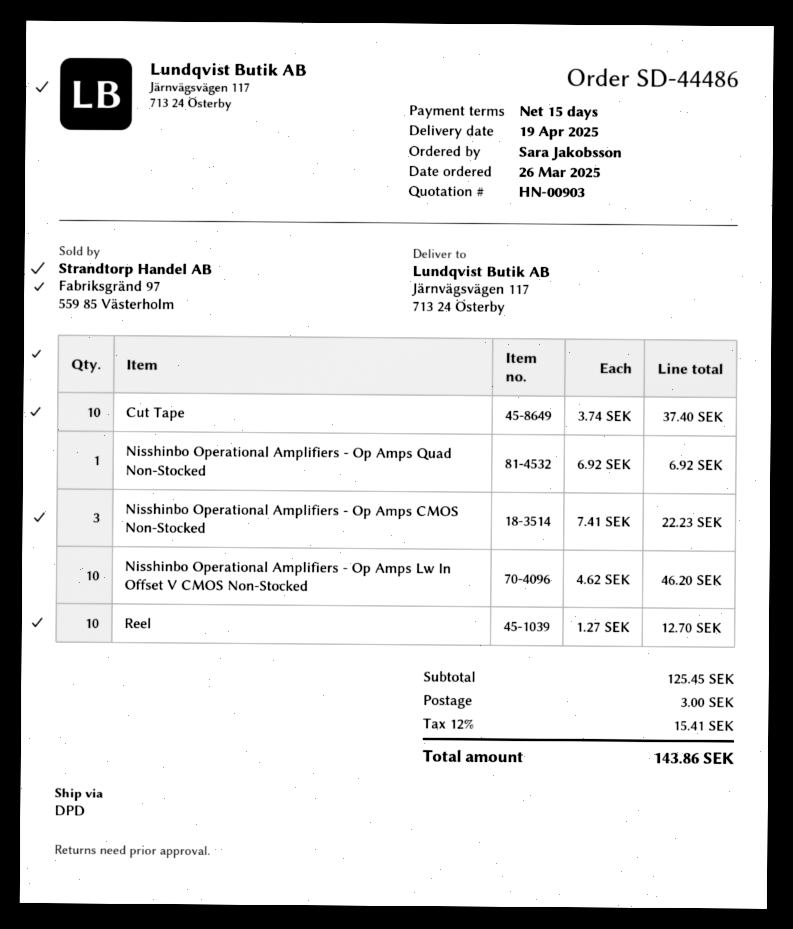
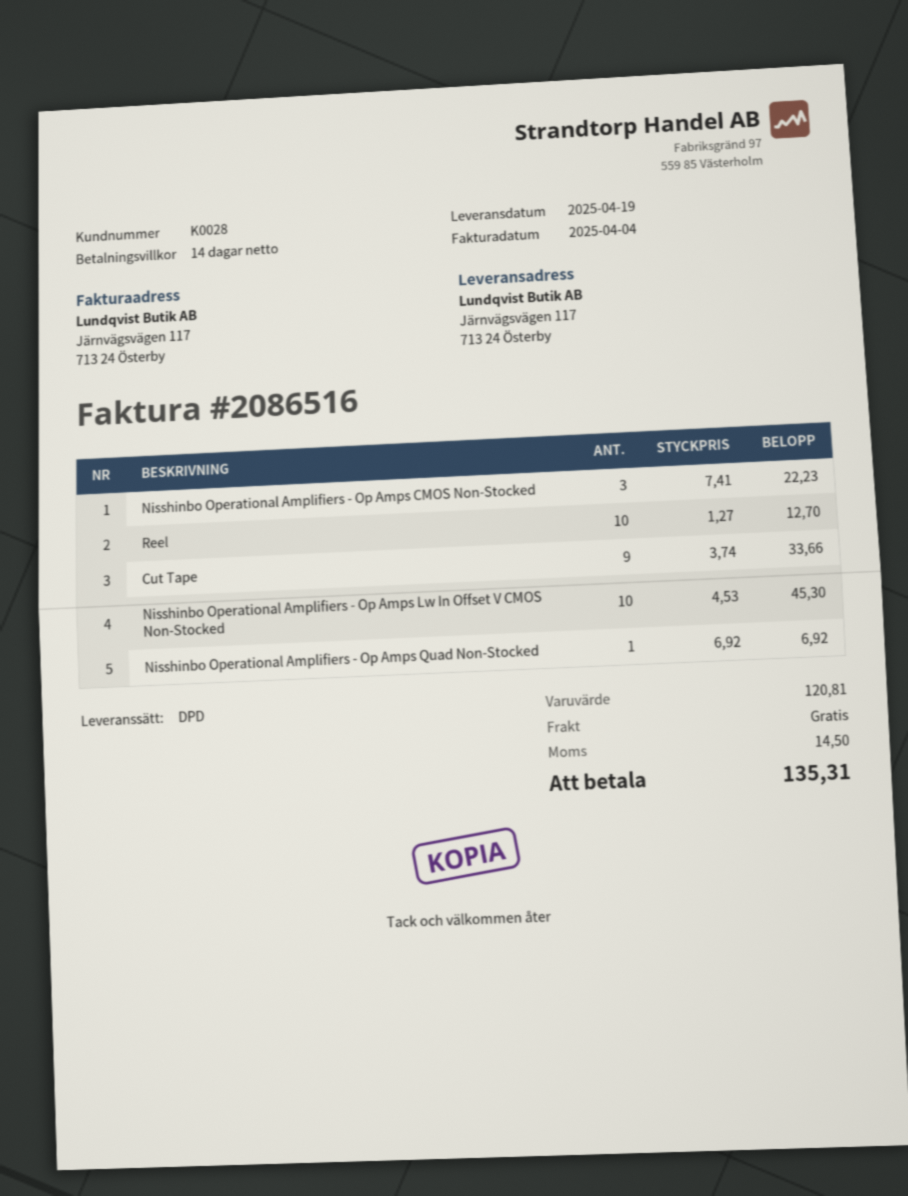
payment terms: 15 days -> 14 days
Cut Tape: 10 x 3.74 = 37.40 -> 9 x 3.74 = 33.66
Nisshinbo Operational Amplifiers - Op Amps Lw In Offset V CMOS Non-Stocked: 10 x 4.62 = 46.20 -> 10 x 4.53 = 45.30
subtotal: 125.45 -> 120.81
shipping: 3.00 -> 0.00
tax: 15.41 -> 14.50
total: 143.86 -> 135.31

